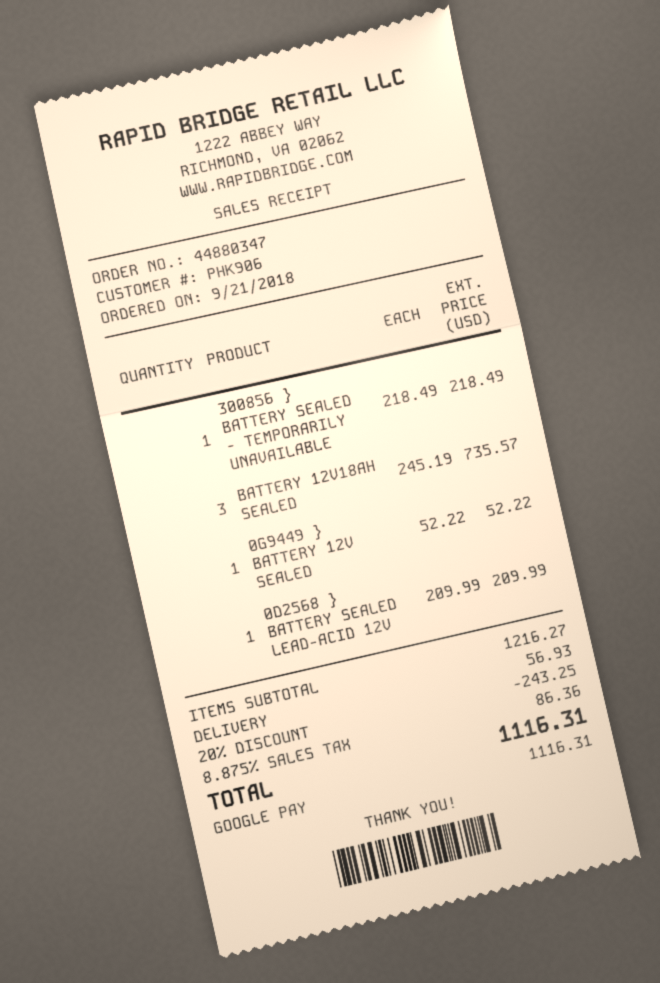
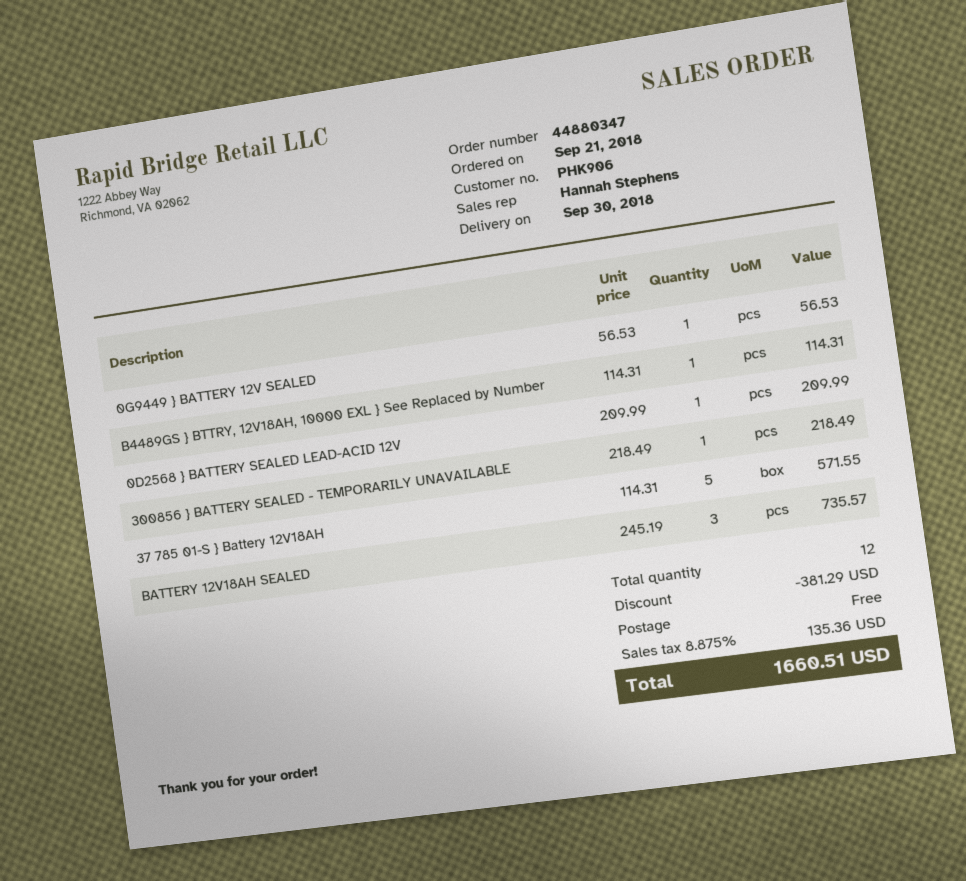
0G9449 } BATTERY 12V SEALED: 1 x 52.22 = 52.22 -> 1 x 56.53 = 56.53
B4489GS } BTTRY, 12V18AH, 10000 EXL } See Replaced by Number: none -> 1 x 114.31 = 114.31
37 785 01-S } Battery 12V18AH: none -> 5 x 114.31 = 571.55
discount: 243.25 -> 381.29
shipping: 56.93 -> 0.00
tax: 8.875% = 86.36 -> 8.875% = 135.36
total: 1116.31 -> 1660.51

